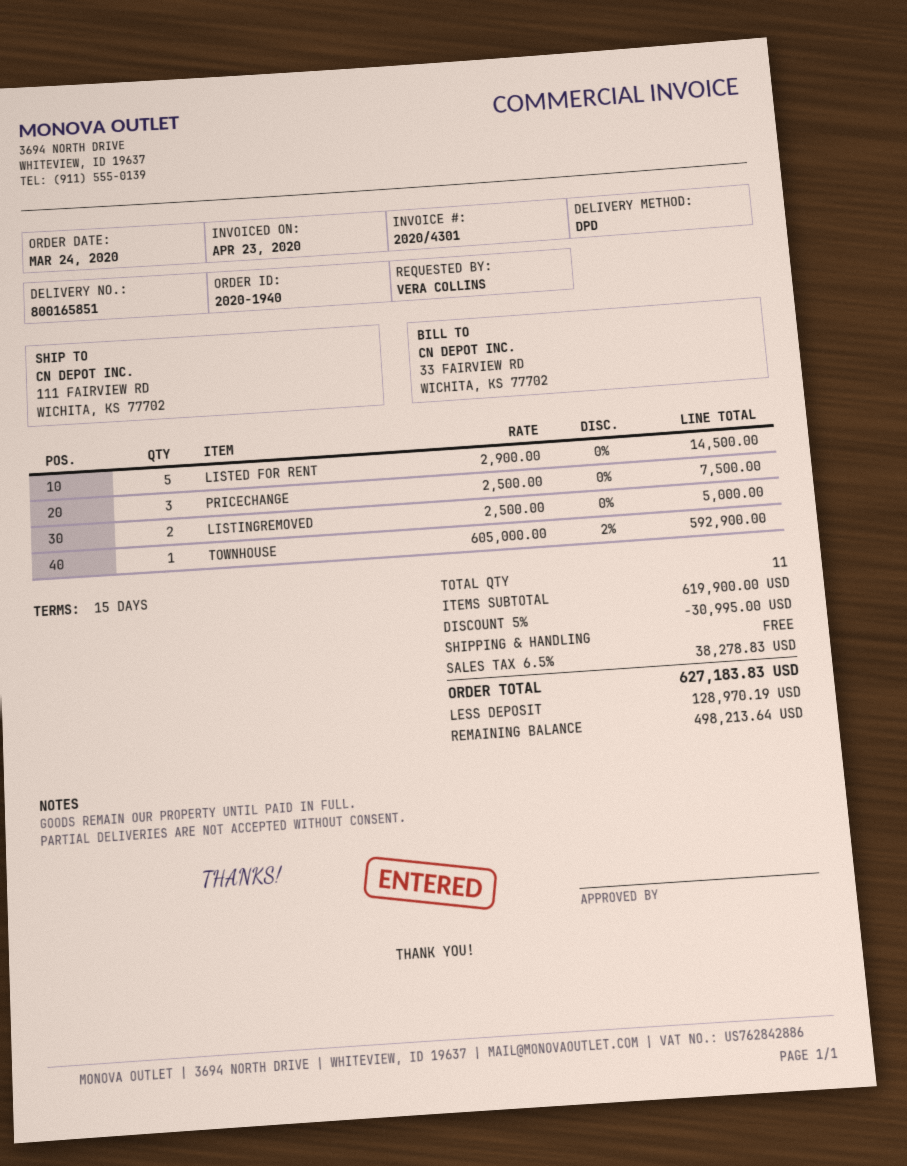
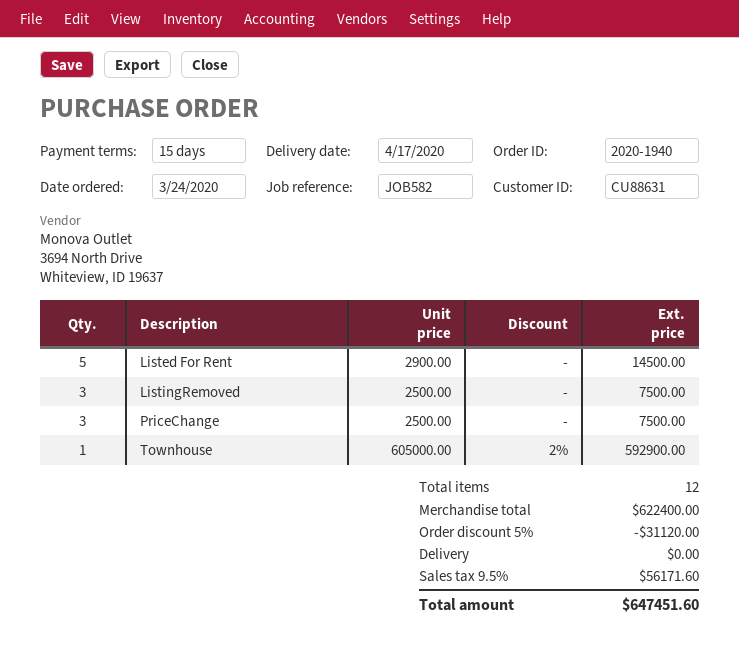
LISTINGREMOVED: 2 x 2500.00 = 5000.00 -> 3 x 2500.00 = 7500.00
total quantity: 11 -> 12
subtotal: 619900.00 -> 622400.00
discount: 5% = 30995.00 -> 5% = 31120.00
tax: 6.5% = 38278.83 -> 9.5% = 56171.60
total: 627183.83 -> 647451.60

